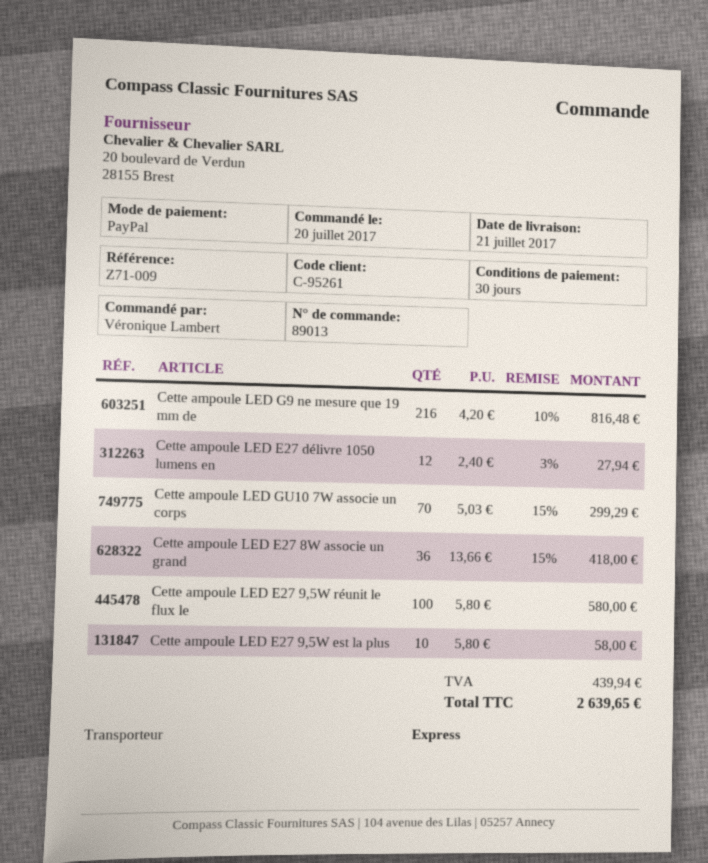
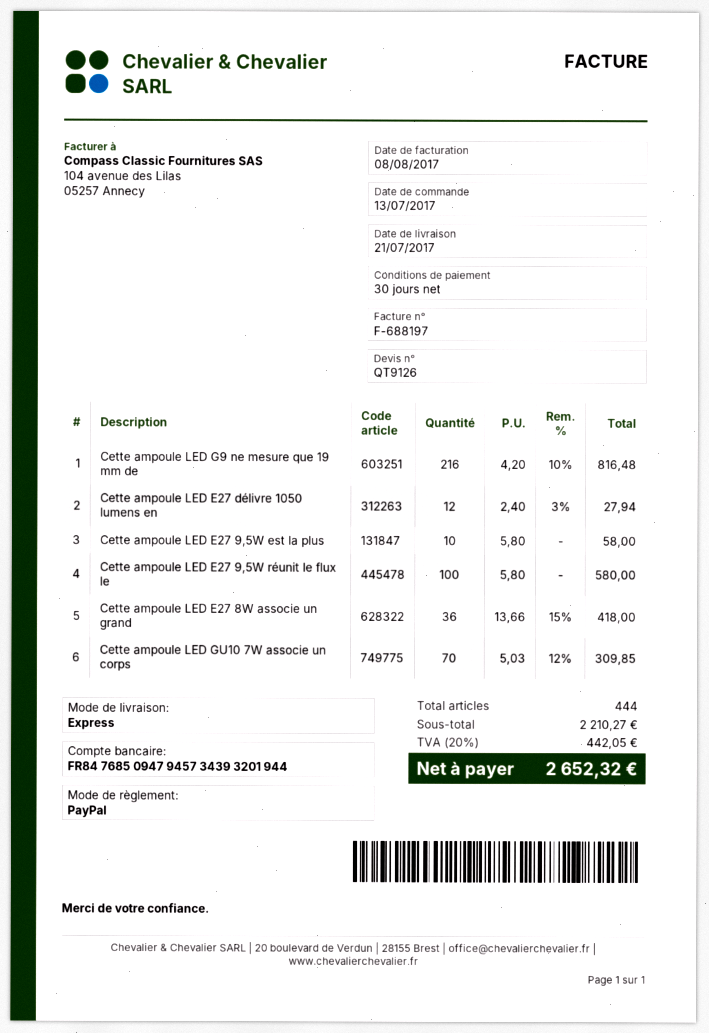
order date: 2017-07-20 -> 2017-07-13
Cette ampoule LED GU10 7W associe un corps: 70 x 5.03 - 15% = 299.29 -> 70 x 5.03 - 12% = 309.85
tax: 439.94 -> 442.05
total: 2639.65 -> 2652.32

